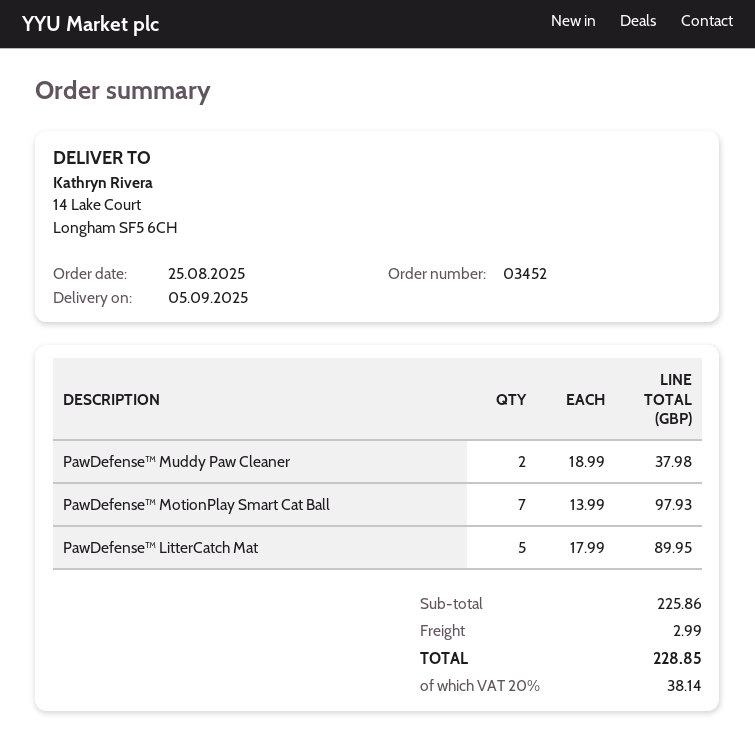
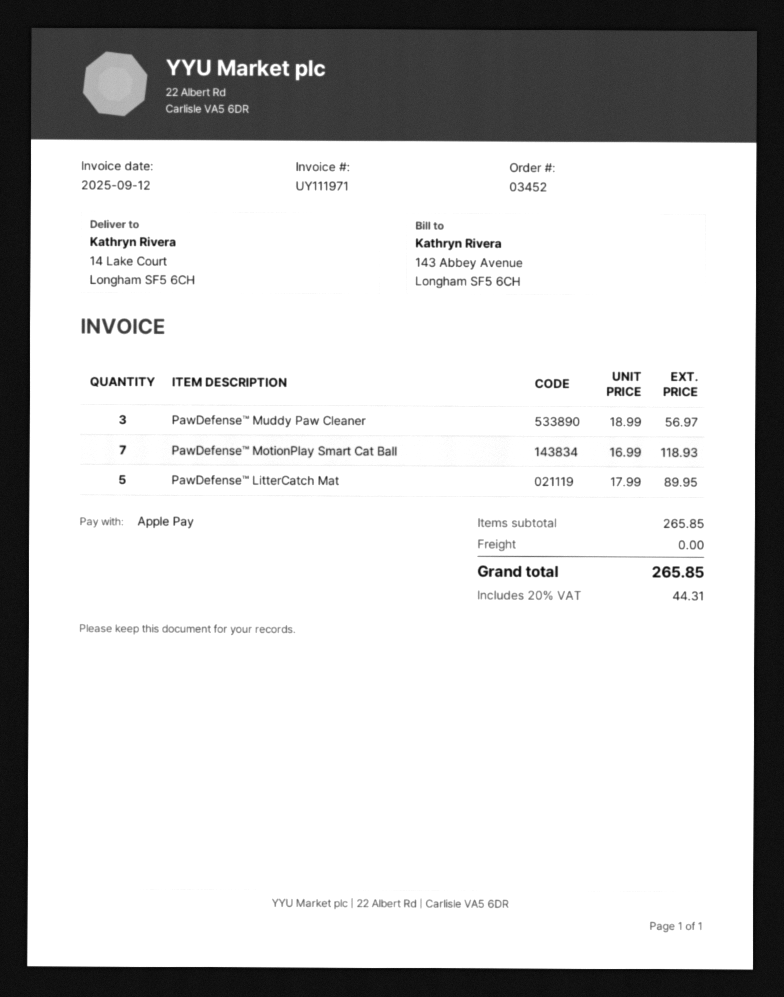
PawDefense™ Muddy Paw Cleaner: 2 x 18.99 = 37.98 -> 3 x 18.99 = 56.97
PawDefense™ MotionPlay Smart Cat Ball: 7 x 13.99 = 97.93 -> 7 x 16.99 = 118.93
subtotal: 225.86 -> 265.85
shipping: 2.99 -> 0.00
tax: 20% = 38.14 -> 20% = 44.31
total: 228.85 -> 265.85

